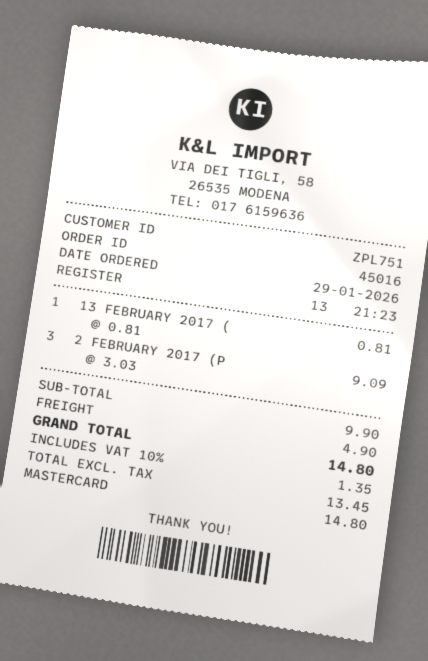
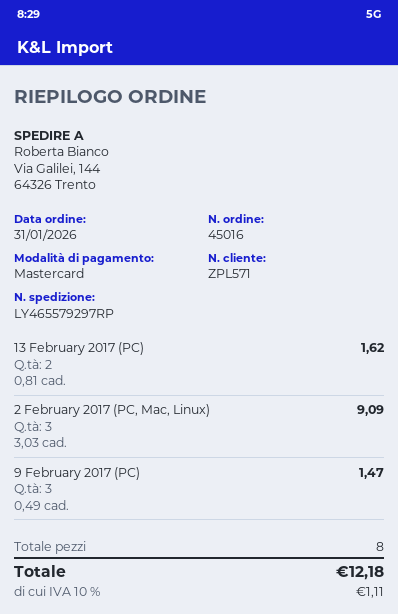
order date: 2026-01-29 -> 2026-01-31
customer number: ZPL751 -> ZPL571
13 FEBRUARY 2017 (: 1 x 0.81 = 0.81 -> 2 x 0.81 = 1.62
9 February 2017 (PC): none -> 3 x 0.49 = 1.47
shipping: 4.90 -> none
tax: 10% = 1.35 -> 10% = 1.11
total: 14.80 -> 12.18

